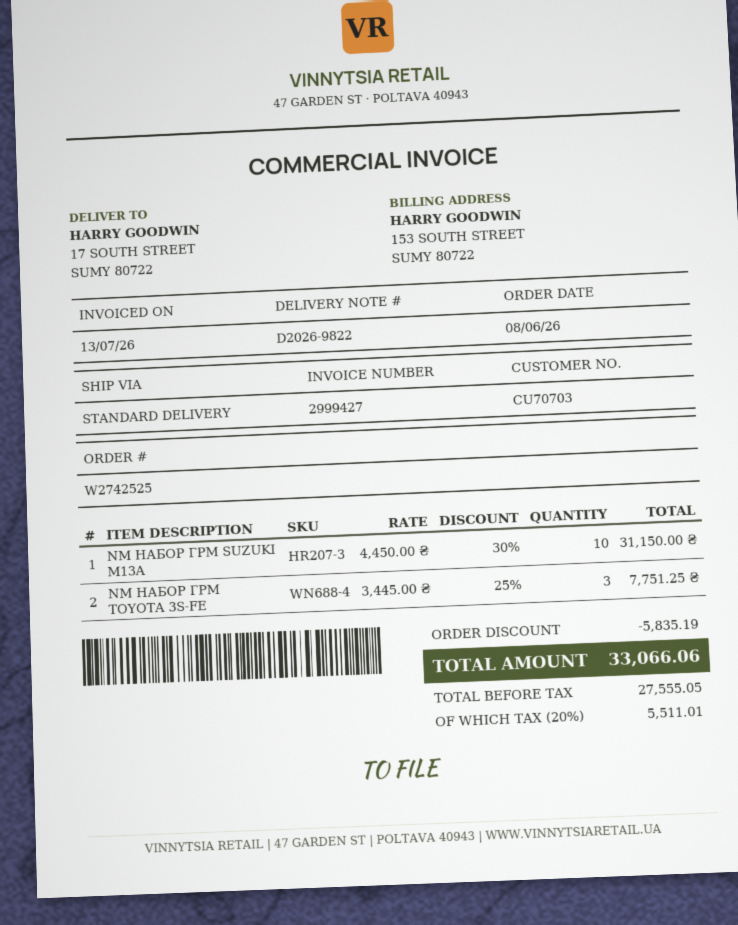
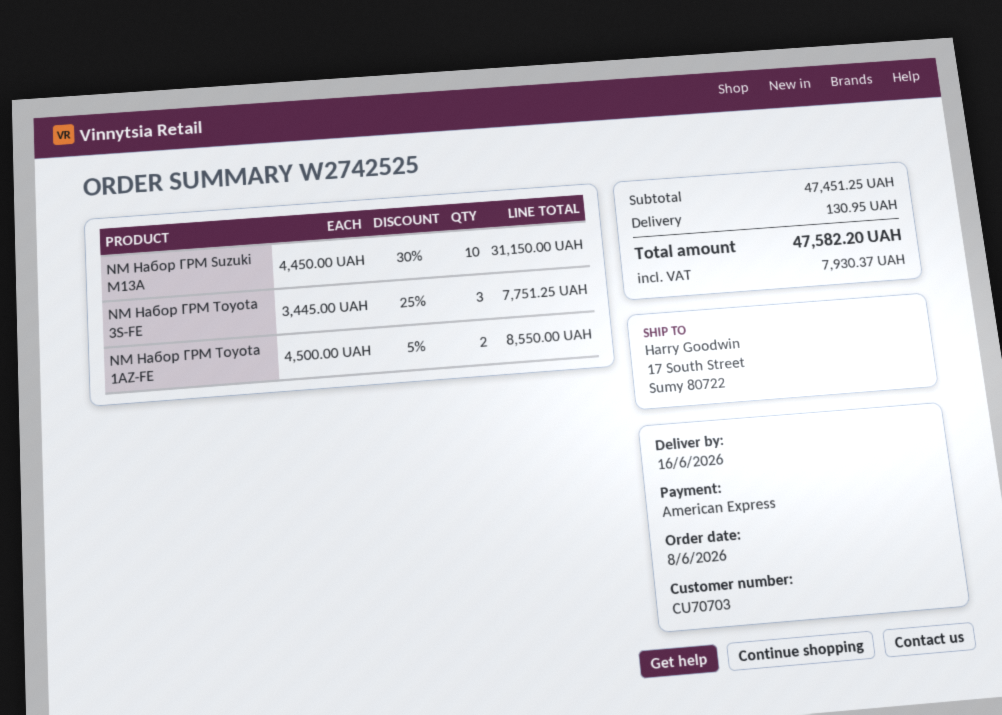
NM Набор ГРМ Toyota 1AZ-FE: none -> 2 x 4500.00 - 5% = 8550.00
discount: 5835.19 -> none
shipping: none -> 130.95
tax: 5511.01 -> 7930.37
total: 33066.06 -> 47582.20

